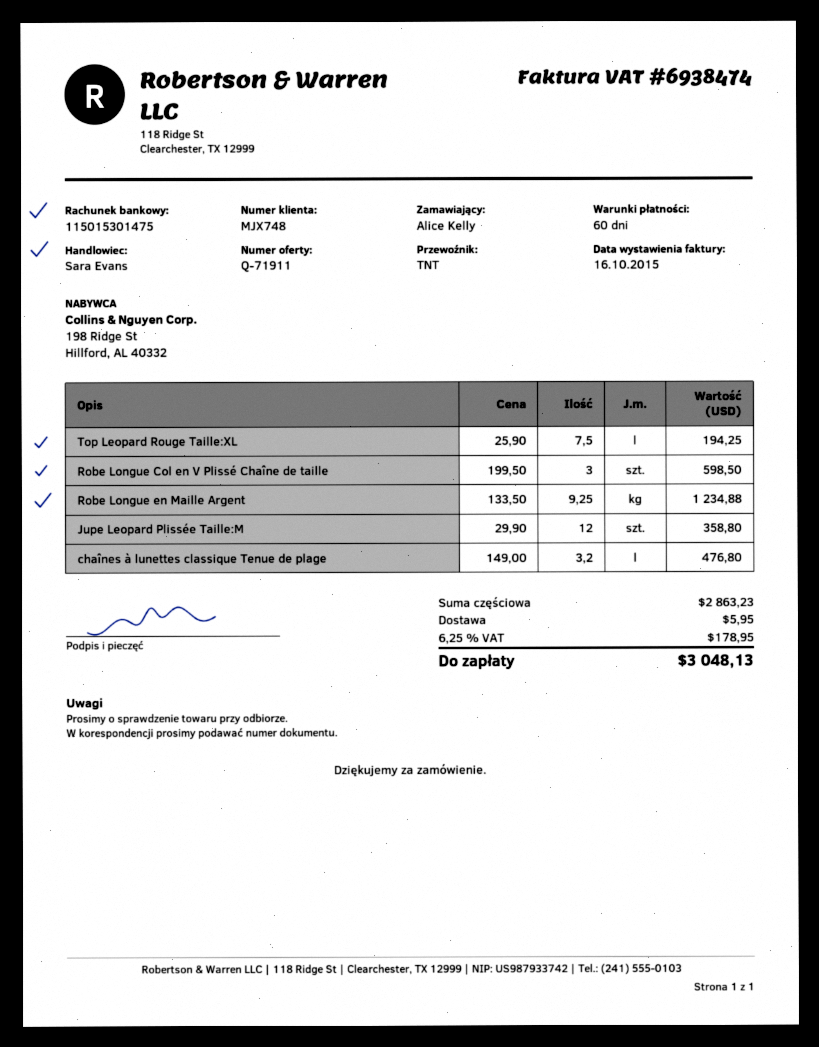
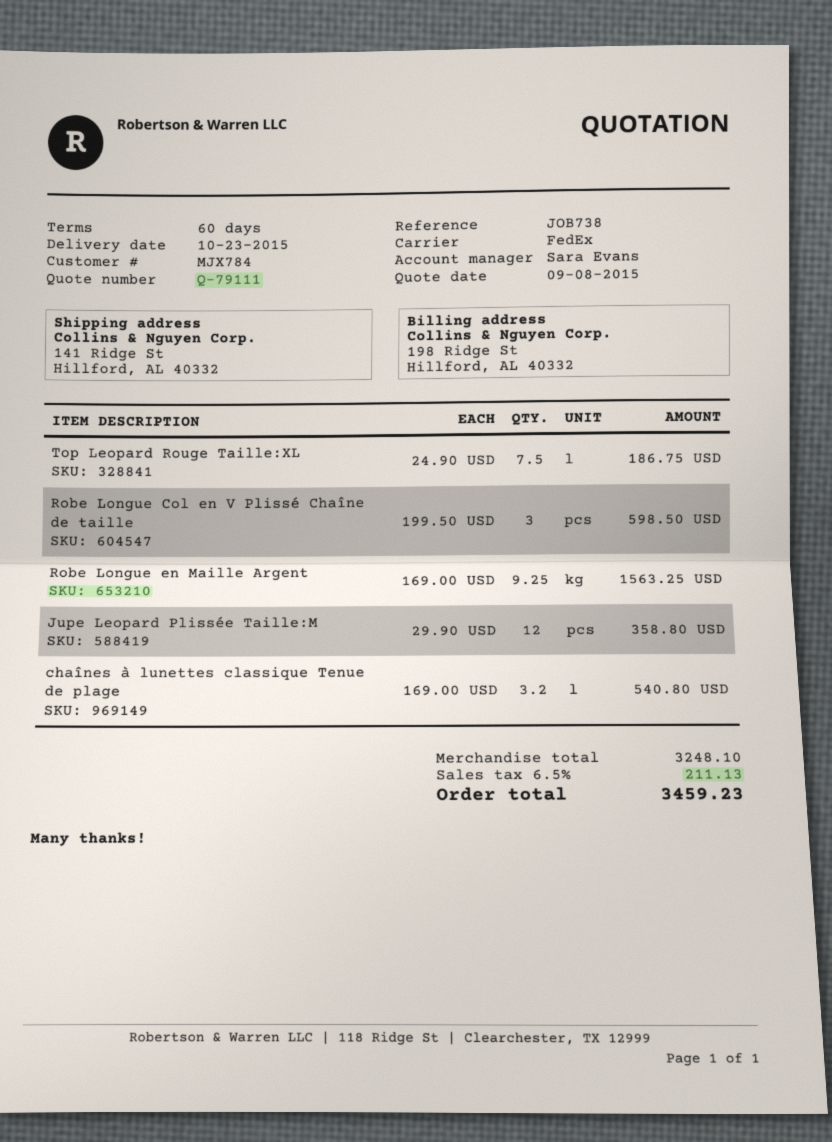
quote number: Q-71911 -> Q-79111
customer number: MJX748 -> MJX784
shipping method: TNT -> FedEx
Top Leopard Rouge Taille:XL: 7.5 x 25.90 = 194.25 -> 7.5 x 24.90 = 186.75
Robe Longue en Maille Argent: 9.25 x 133.50 = 1234.88 -> 9.25 x 169.00 = 1563.25
chaînes à lunettes classique Tenue de plage: 3.2 x 149.00 = 476.80 -> 3.2 x 169.00 = 540.80
subtotal: 2863.23 -> 3248.10
shipping: 5.95 -> none
tax: 6.25% = 178.95 -> 6.5% = 211.13
total: 3048.13 -> 3459.23

